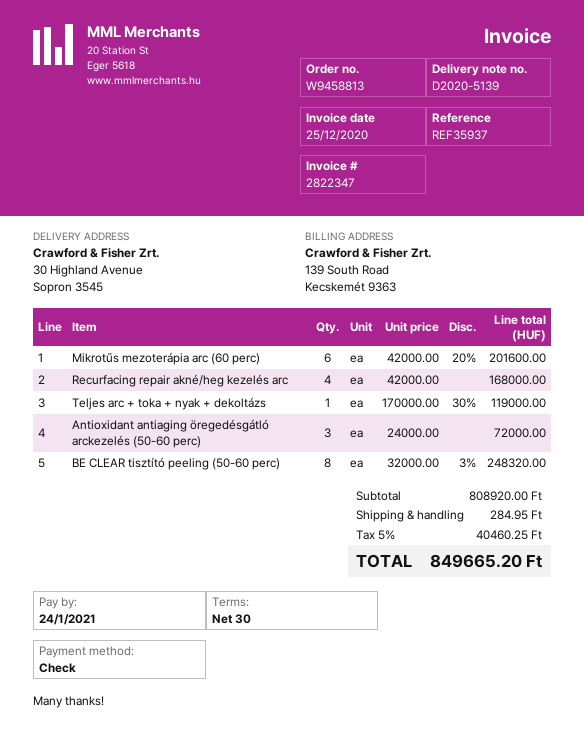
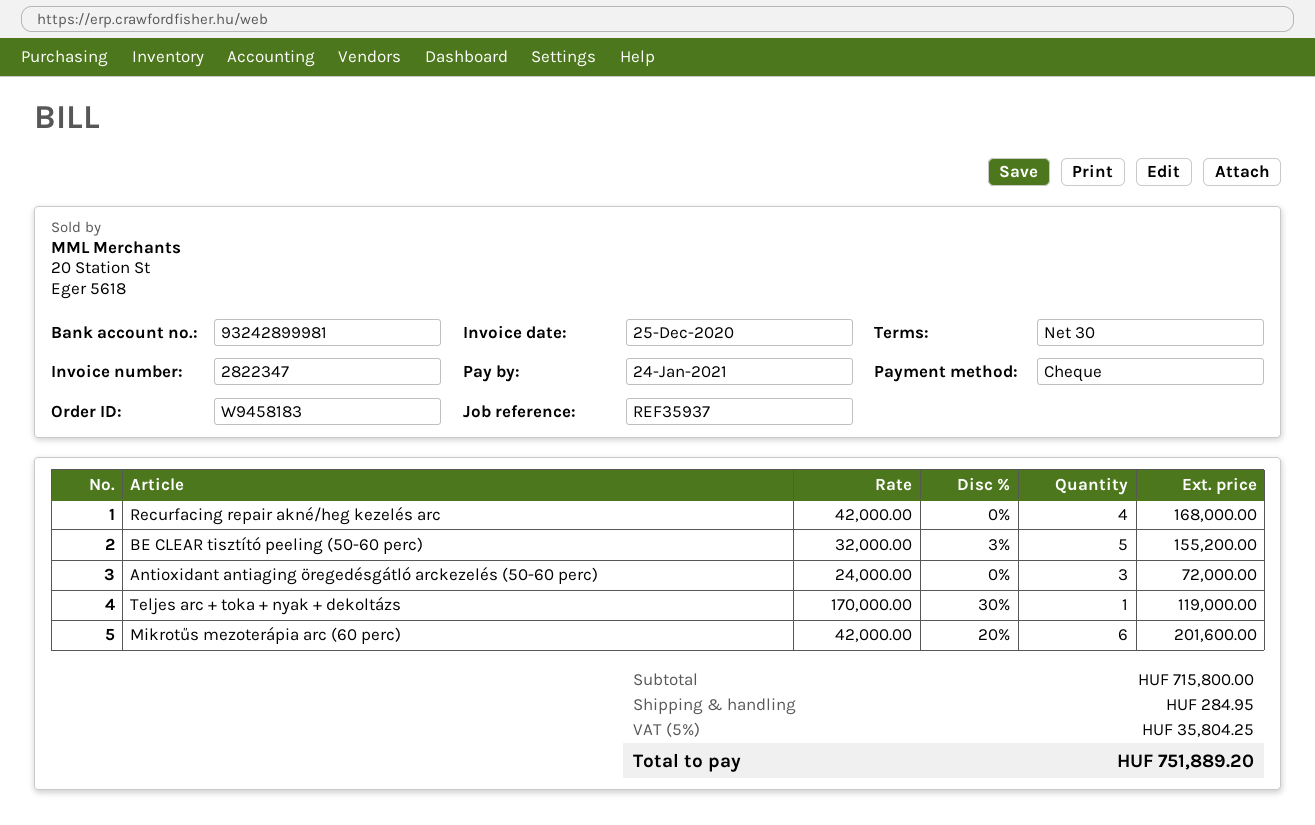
order number: W9458813 -> W9458183
BE CLEAR tisztító peeling (50-60 perc): 8 x 32000.00 - 3% = 248320.00 -> 5 x 32000.00 - 3% = 155200.00
subtotal: 808920.00 -> 715800.00
tax: 5% = 40460.25 -> 5% = 35804.25
total: 849665.20 -> 751889.20

